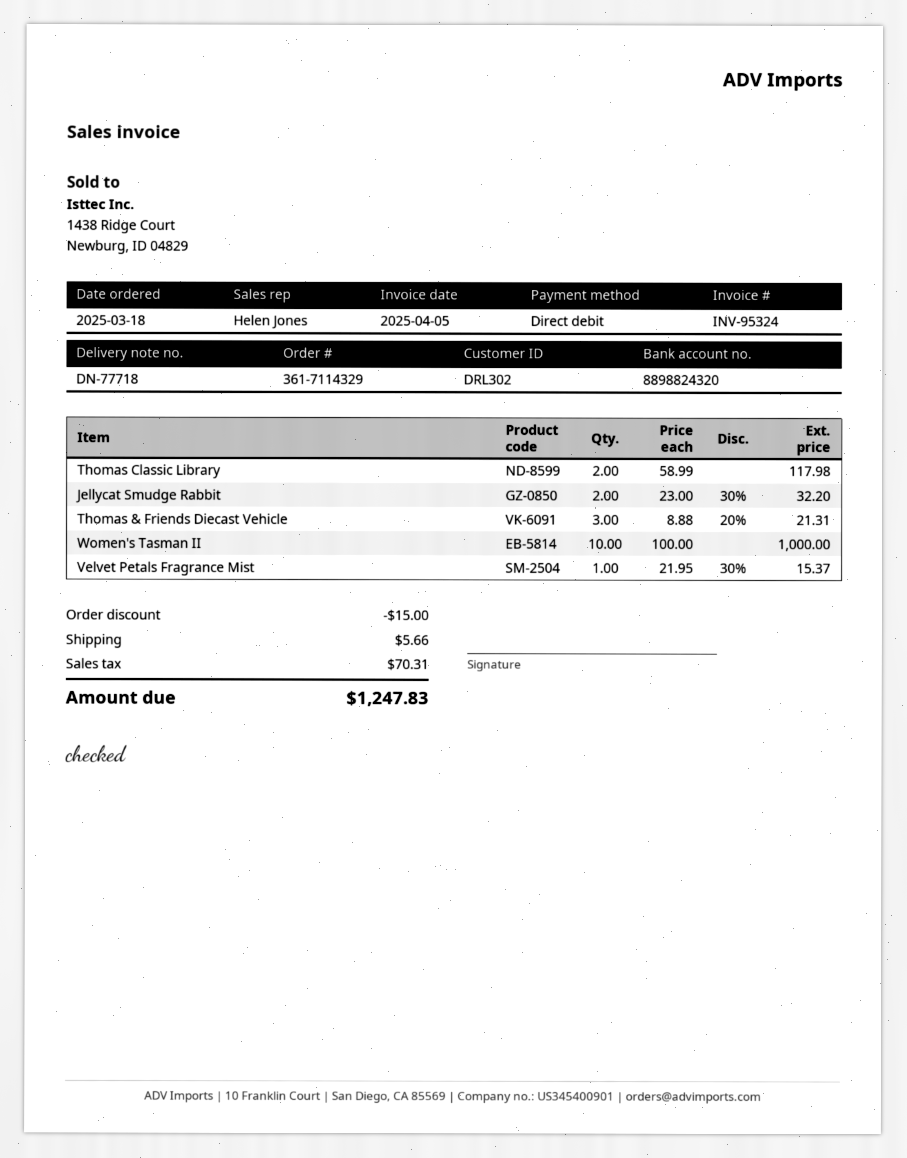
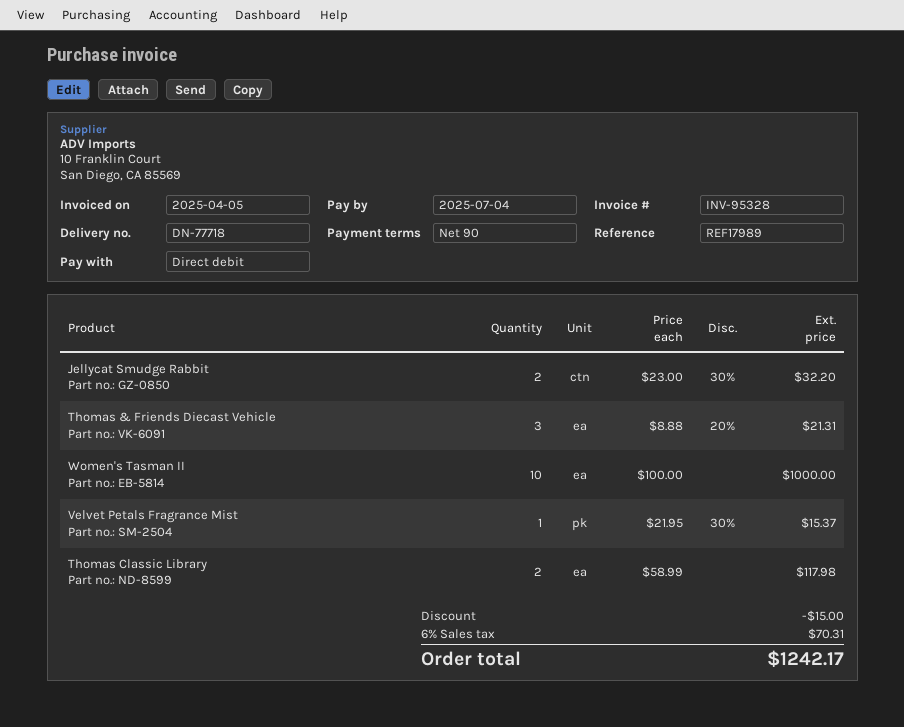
invoice number: INV-95324 -> INV-95328
shipping: 5.66 -> none
total: 1247.83 -> 1242.17

